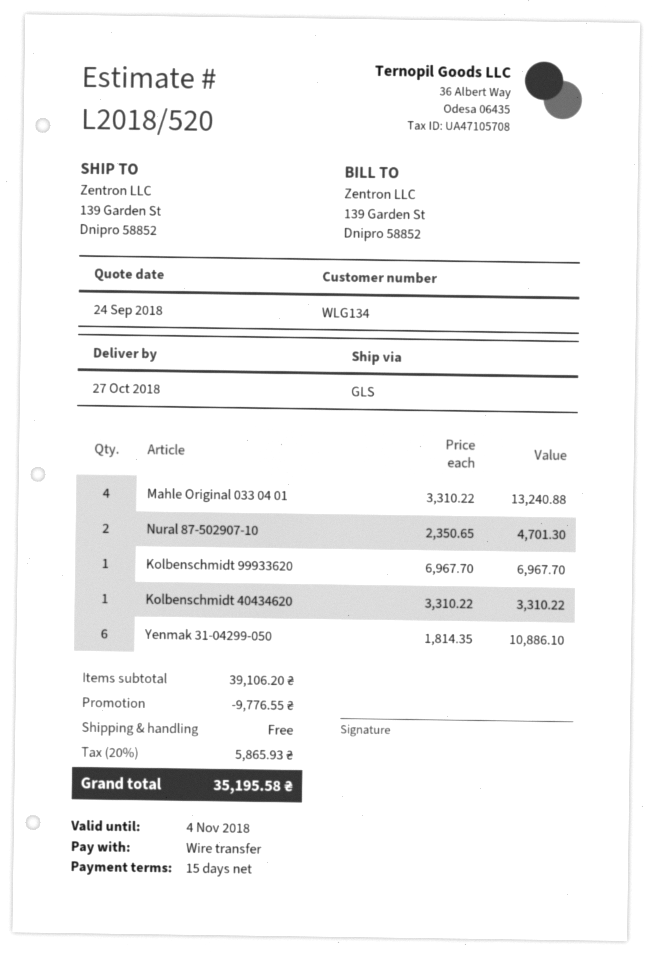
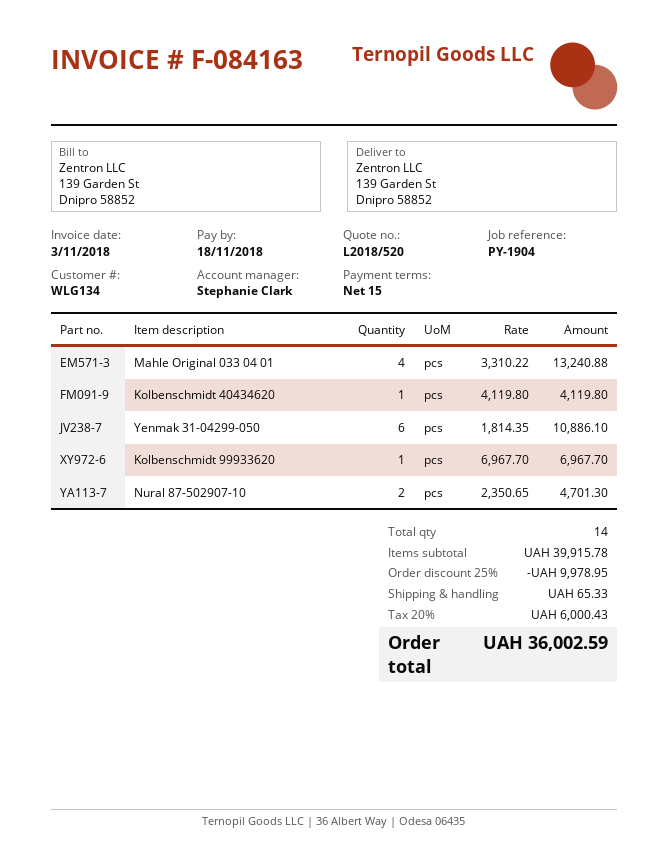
Kolbenschmidt 40434620: 1 x 3310.22 = 3310.22 -> 1 x 4119.80 = 4119.80
subtotal: 39106.20 -> 39915.78
discount: 9776.55 -> 9978.95
shipping: 0.00 -> 65.33
tax: 20% = 5865.93 -> 20% = 6000.43
total: 35195.58 -> 36002.59

